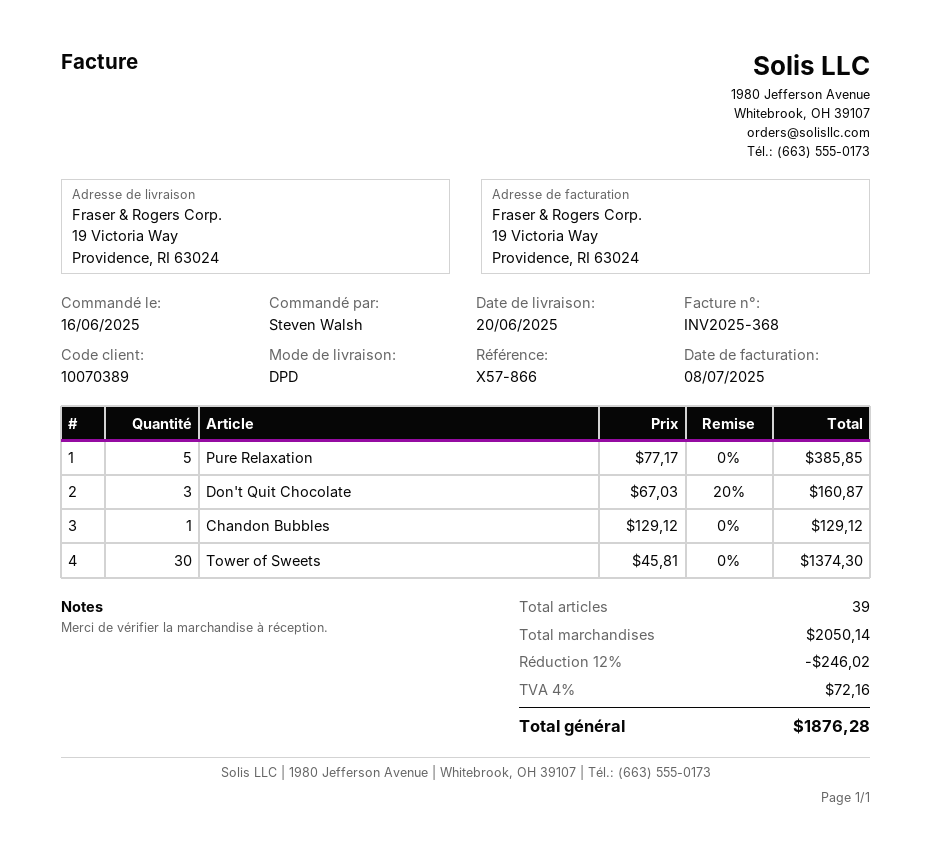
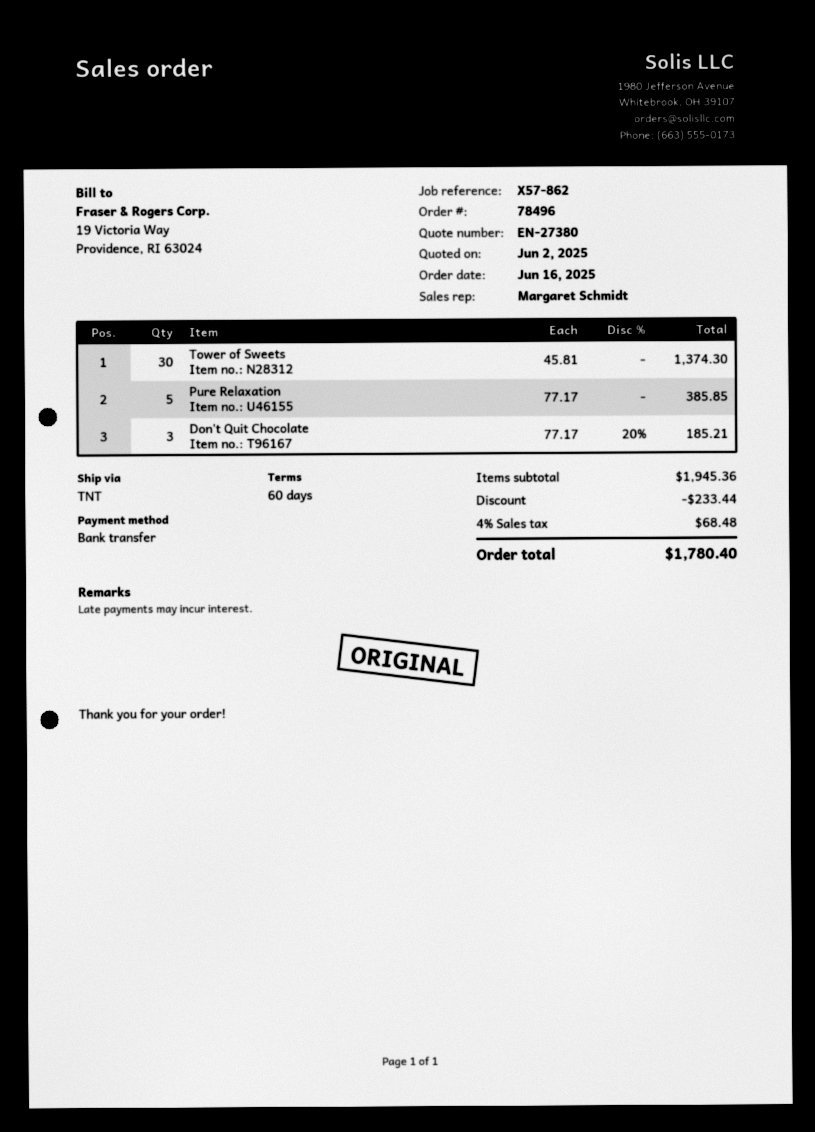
reference: X57-866 -> X57-862
shipping method: DPD -> TNT
Don't Quit Chocolate: 3 x 67.03 - 20% = 160.87 -> 3 x 77.17 - 20% = 185.21
Chandon Bubbles: 1 x 129.12 = 129.12 -> none
subtotal: 2050.14 -> 1945.36
discount: 246.02 -> 233.44
tax: 4% = 72.16 -> 4% = 68.48
total: 1876.28 -> 1780.40

